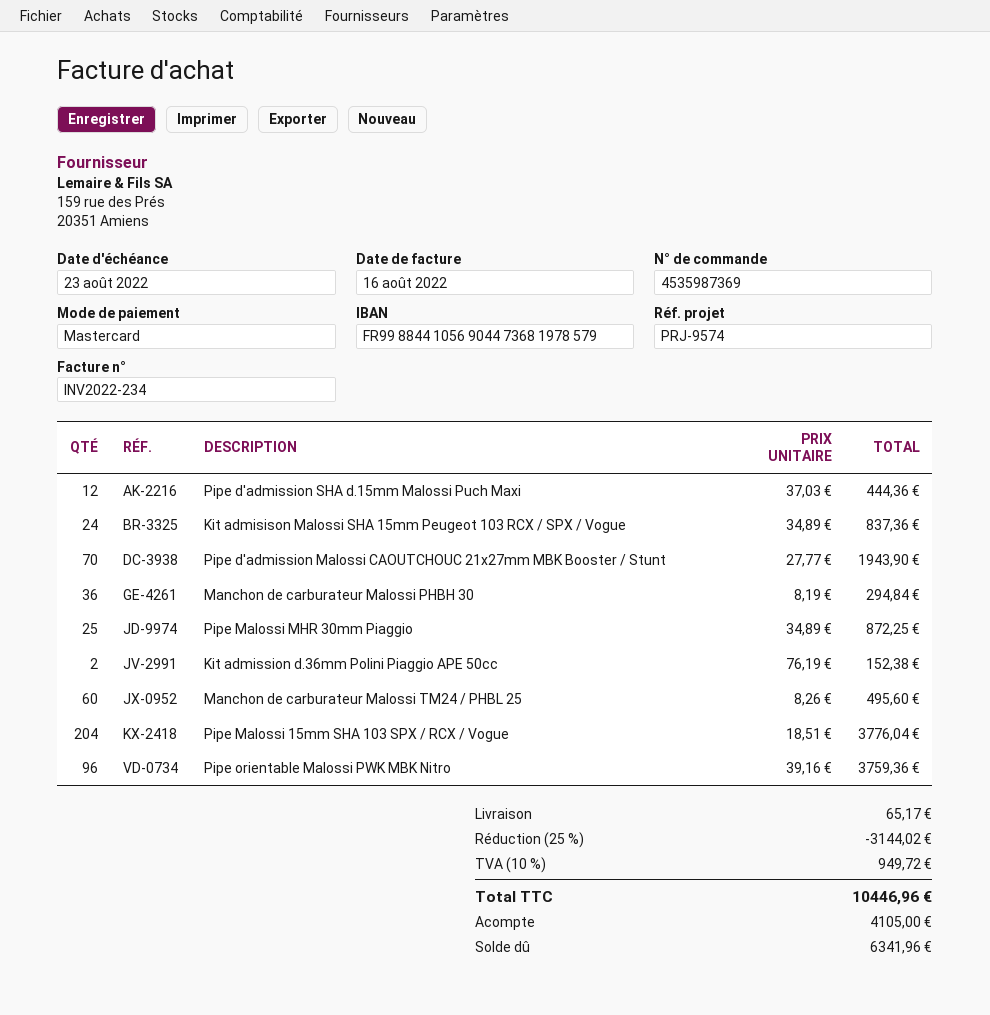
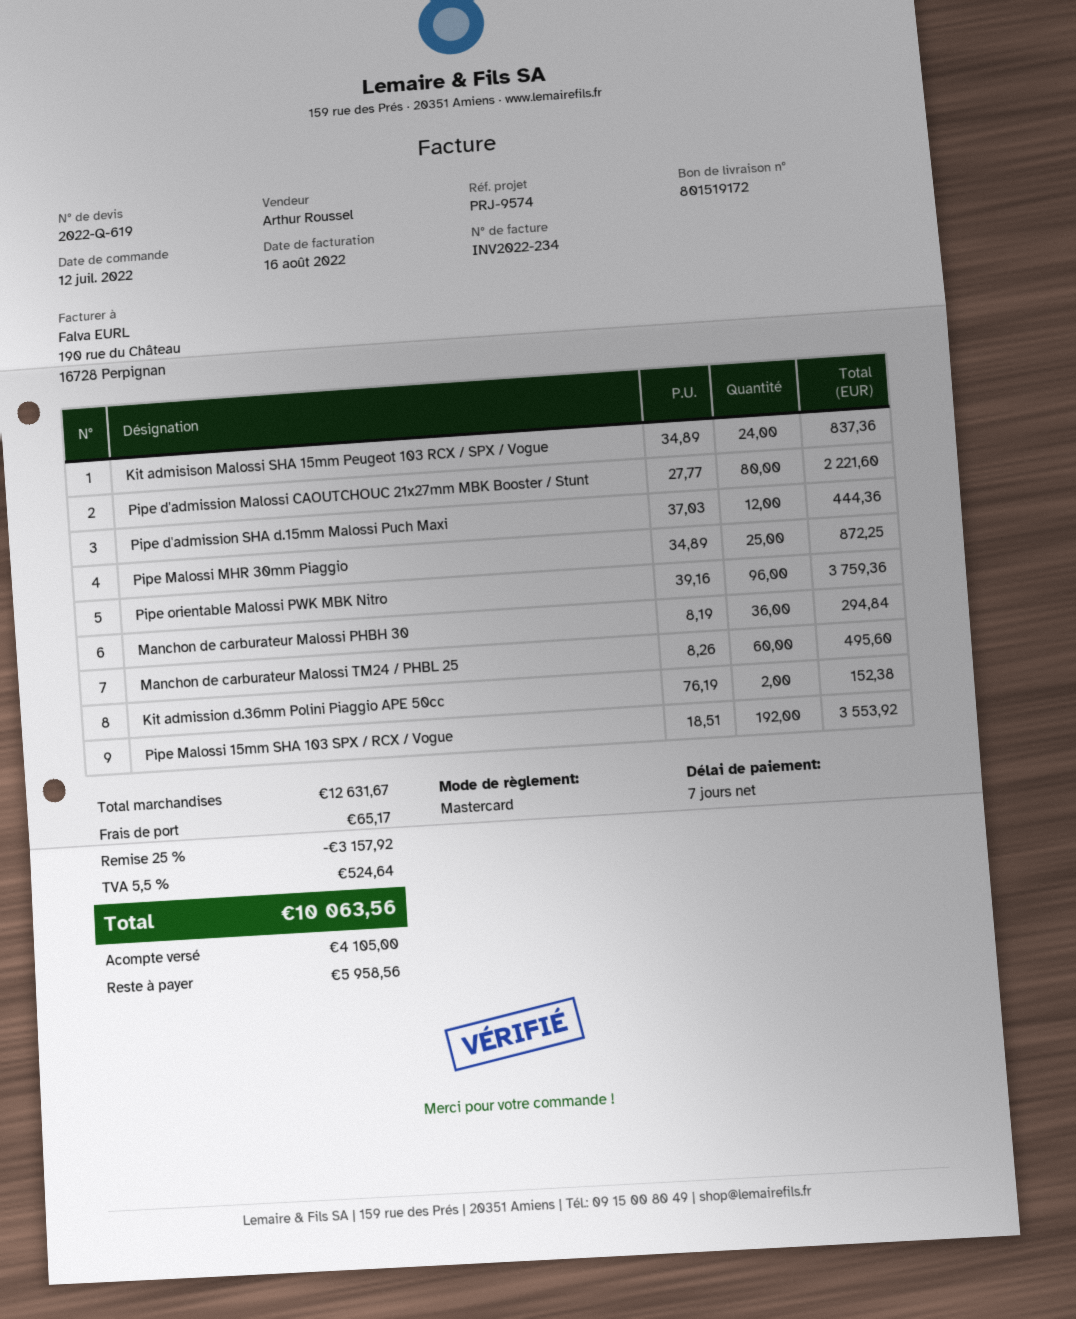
Pipe d'admission Malossi CAOUTCHOUC 21x27mm MBK Booster / Stunt: 70 x 27.77 = 1943.90 -> 80 x 27.77 = 2221.60
Pipe Malossi 15mm SHA 103 SPX / RCX / Vogue: 204 x 18.51 = 3776.04 -> 192 x 18.51 = 3553.92
discount: 25% = 3144.02 -> 25% = 3157.92
tax: 10% = 949.72 -> 5.5% = 524.64
total: 10446.96 -> 10063.56
balance: 6341.96 -> 5958.56

